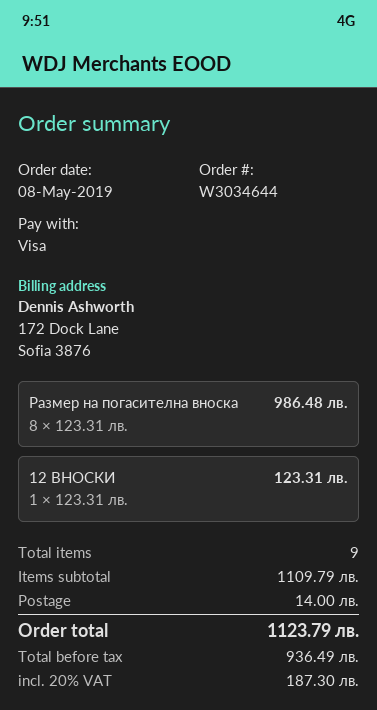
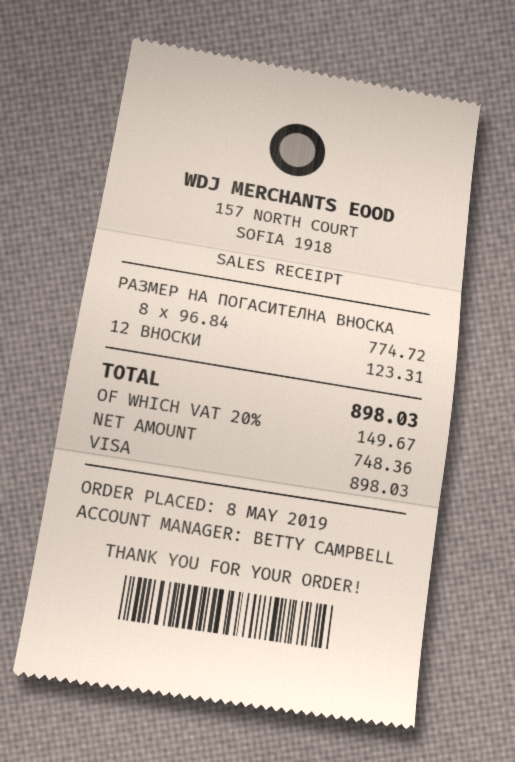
Размер на погасителна вноска: 8 x 123.31 = 986.48 -> 8 x 96.84 = 774.72
shipping: 14.00 -> none
net: 936.49 -> 748.36
tax: 20% = 187.30 -> 20% = 149.67
total: 1123.79 -> 898.03

